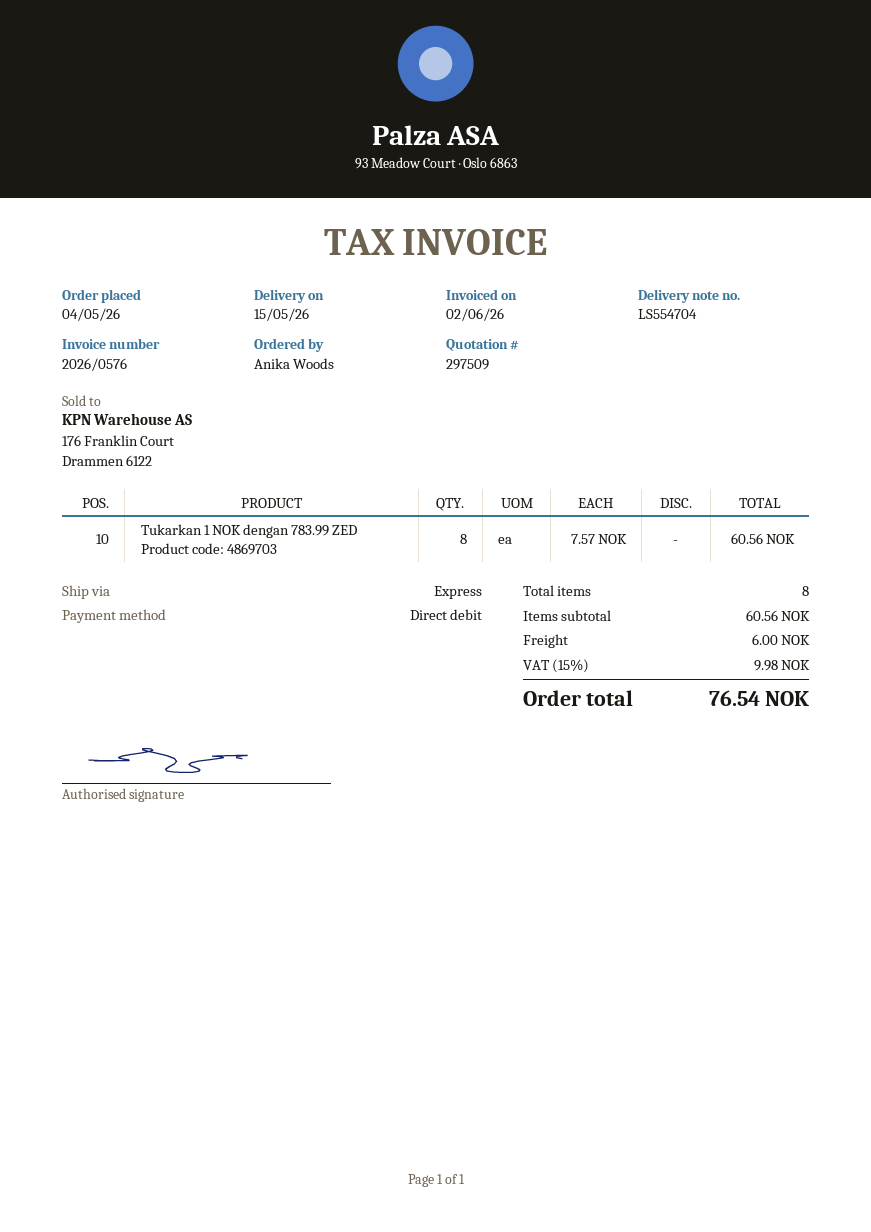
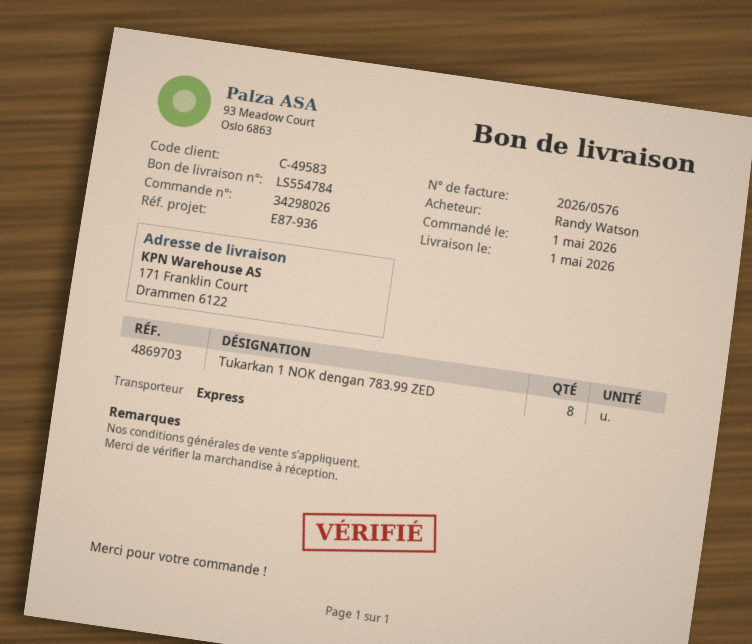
order date: 2026-05-04 -> 2026-05-01
delivery note number: LS554704 -> LS554784
delivery date: 2026-05-15 -> 2026-05-01
ordered by: Anika Woods -> Randy Watson

